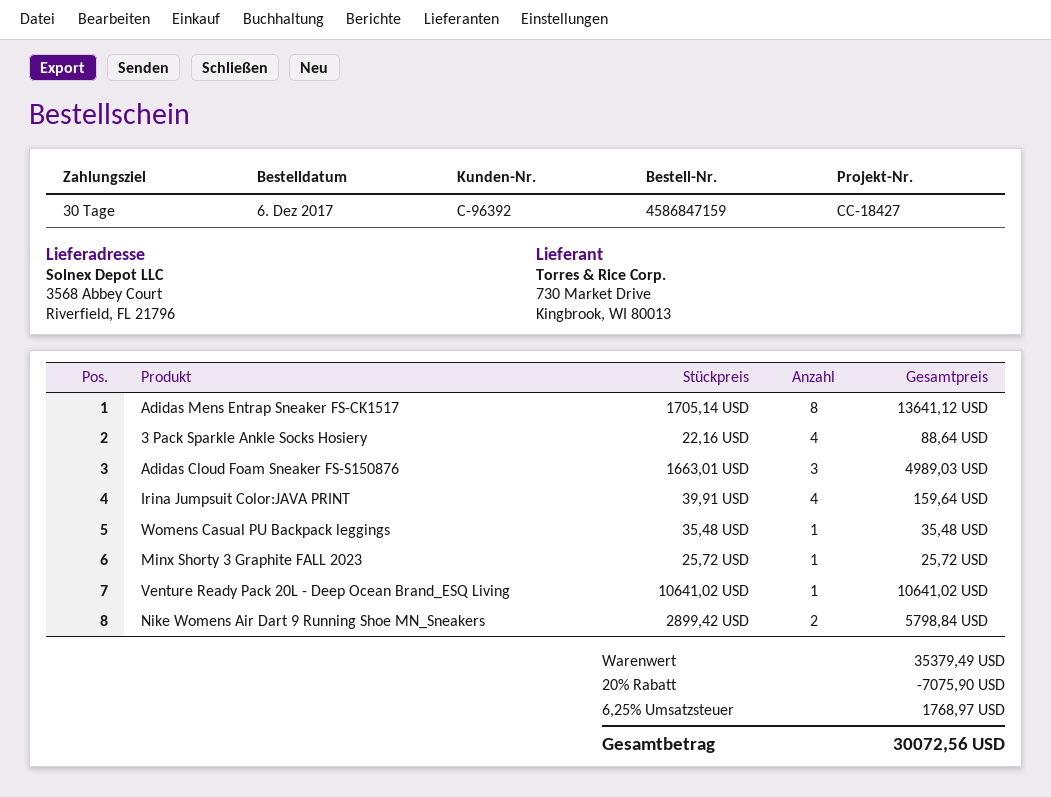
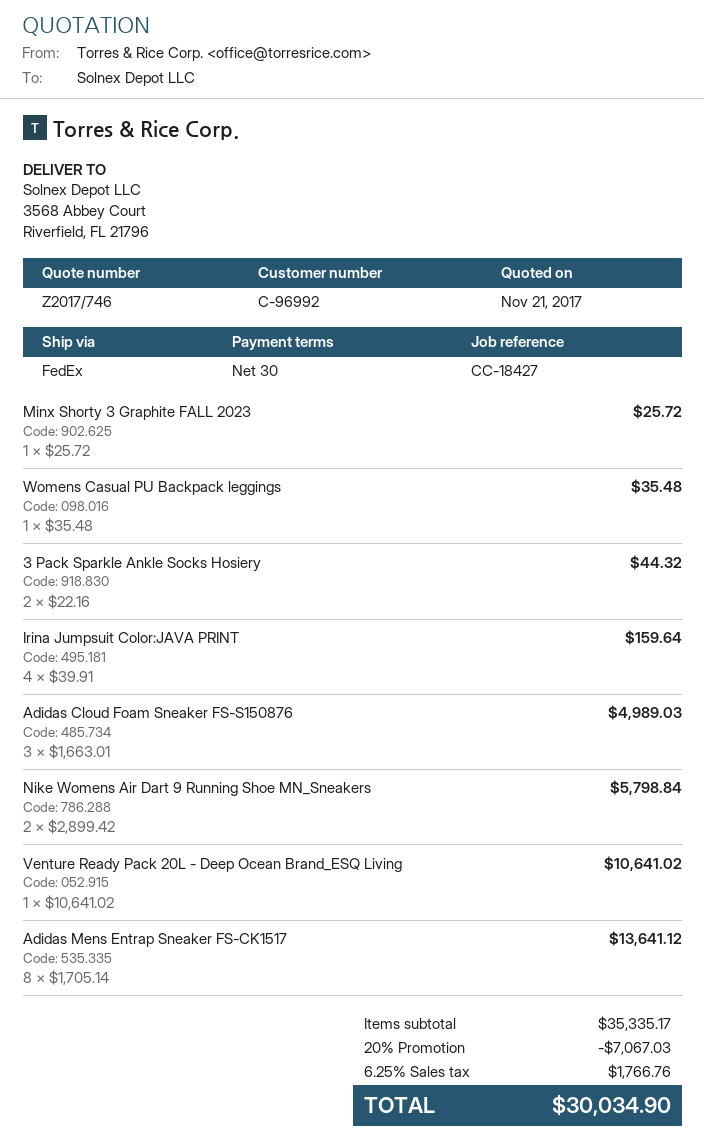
customer number: C-96392 -> C-96992
3 Pack Sparkle Ankle Socks Hosiery: 4 x 22.16 = 88.64 -> 2 x 22.16 = 44.32
subtotal: 35379.49 -> 35335.17
discount: 20% = 7075.90 -> 20% = 7067.03
tax: 6.25% = 1768.97 -> 6.25% = 1766.76
total: 30072.56 -> 30034.90

